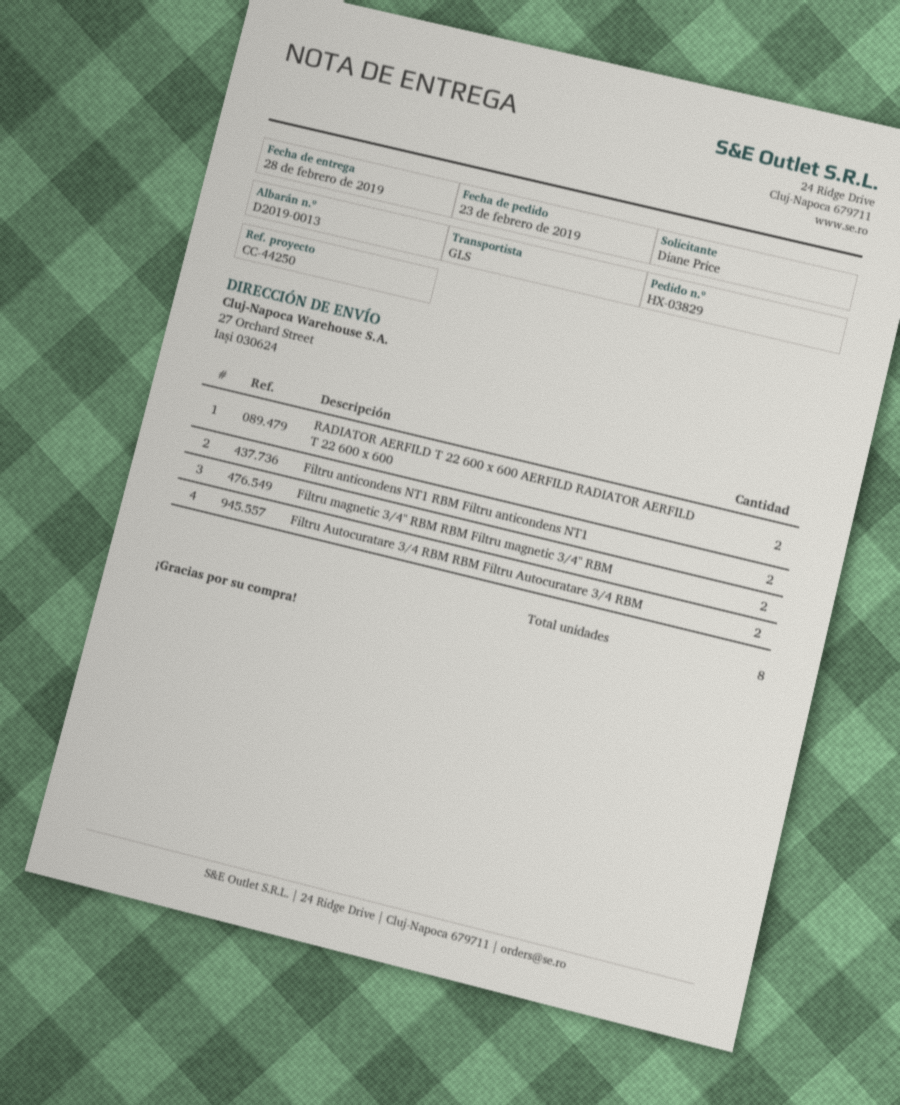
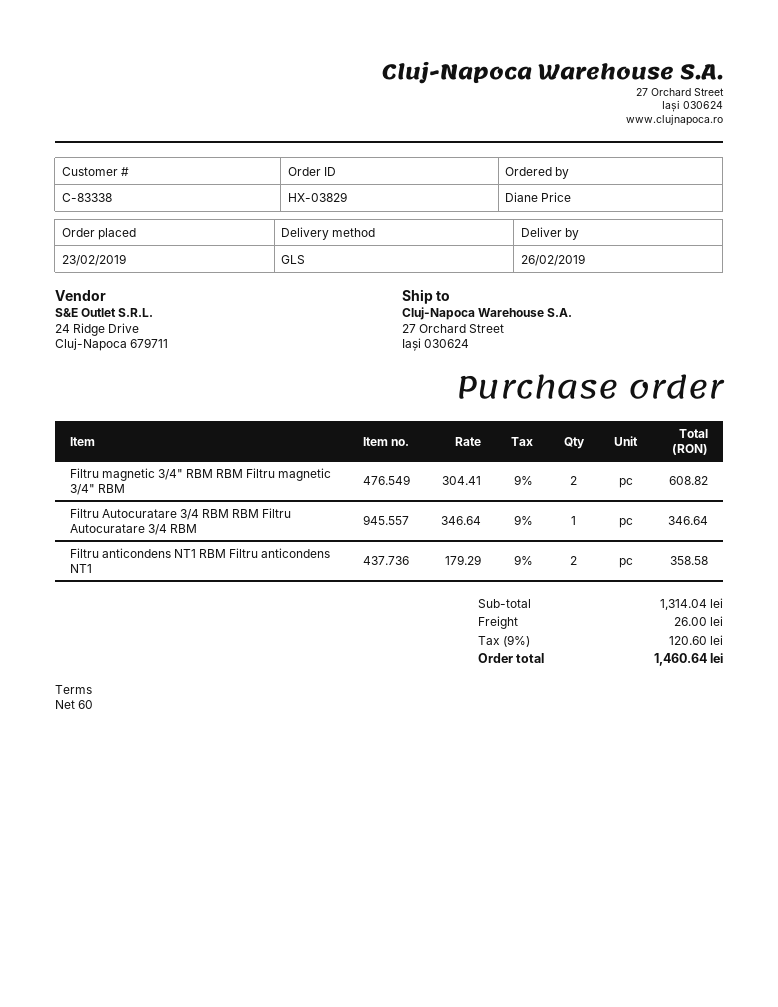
delivery date: 2019-02-28 -> 2019-02-26
RADIATOR AERFILD T 22 600 x 600 AERFILD RADIATOR AERFILD T 22 600 x 600: 2 -> none
Filtru Autocuratare 3/4 RBM RBM Filtru Autocuratare 3/4 RBM: 2 -> 1

